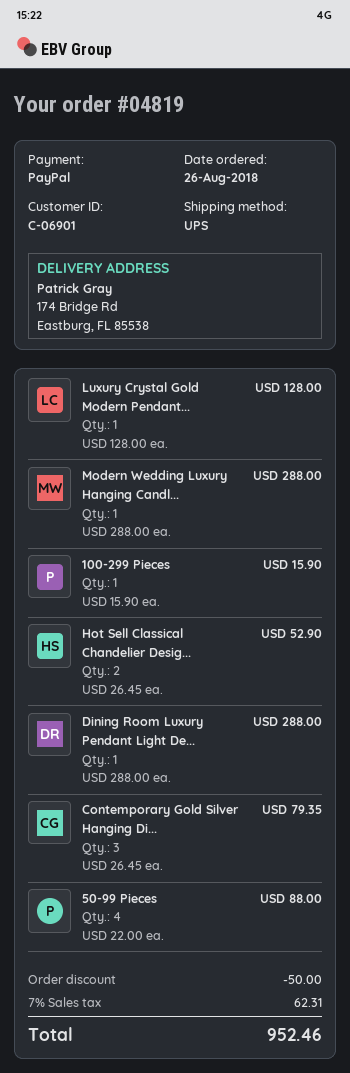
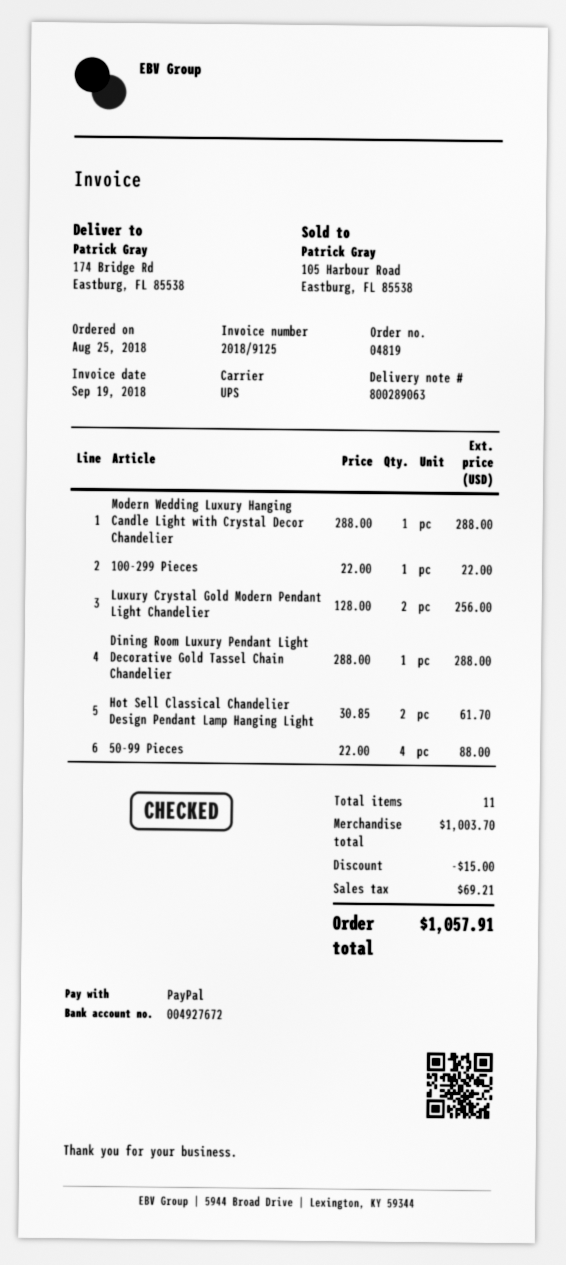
order date: 2018-08-26 -> 2018-08-25
Luxury Crystal Gold Modern Pendant...: 1 x 128.00 = 128.00 -> 2 x 128.00 = 256.00
100-299 Pieces: 1 x 15.90 = 15.90 -> 1 x 22.00 = 22.00
Hot Sell Classical Chandelier Desig...: 2 x 26.45 = 52.90 -> 2 x 30.85 = 61.70
Contemporary Gold Silver Hanging Di...: 3 x 26.45 = 79.35 -> none
discount: 50.00 -> 15.00
tax: 62.31 -> 69.21
total: 952.46 -> 1057.91

